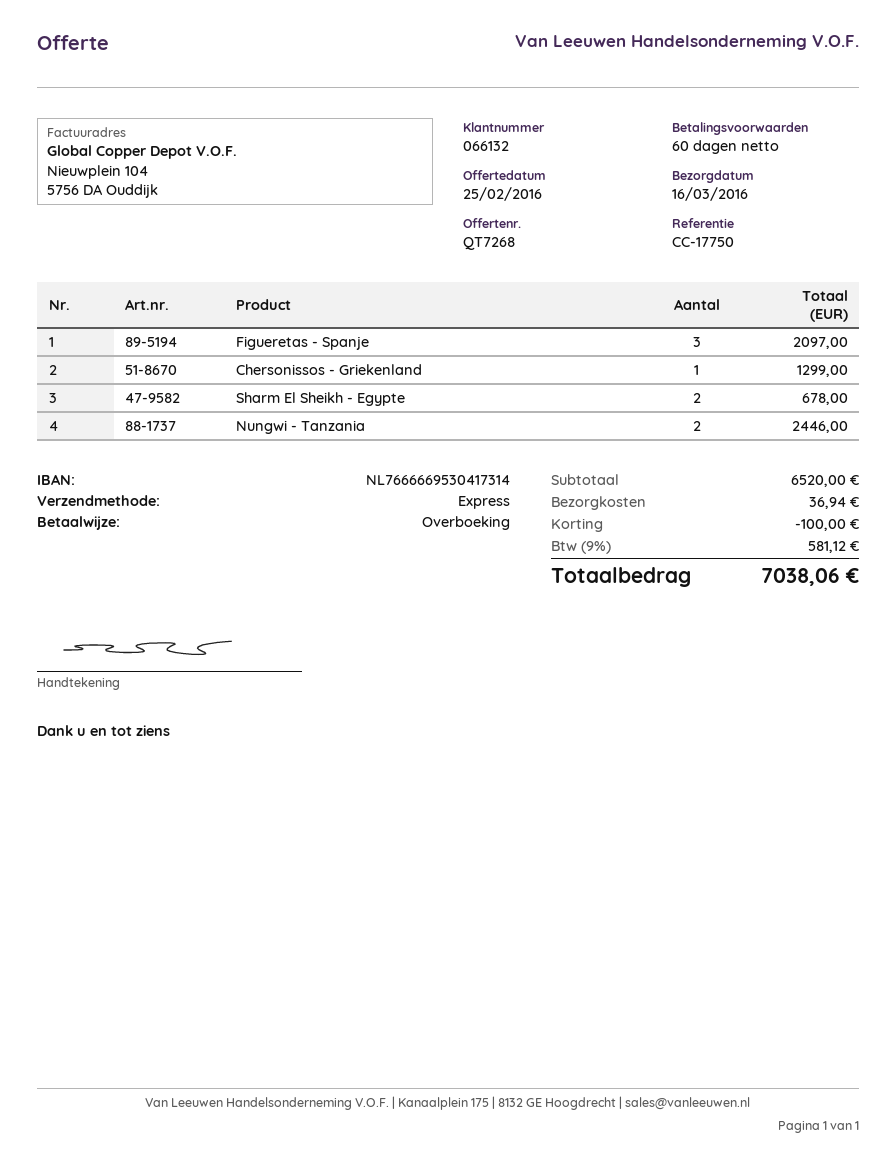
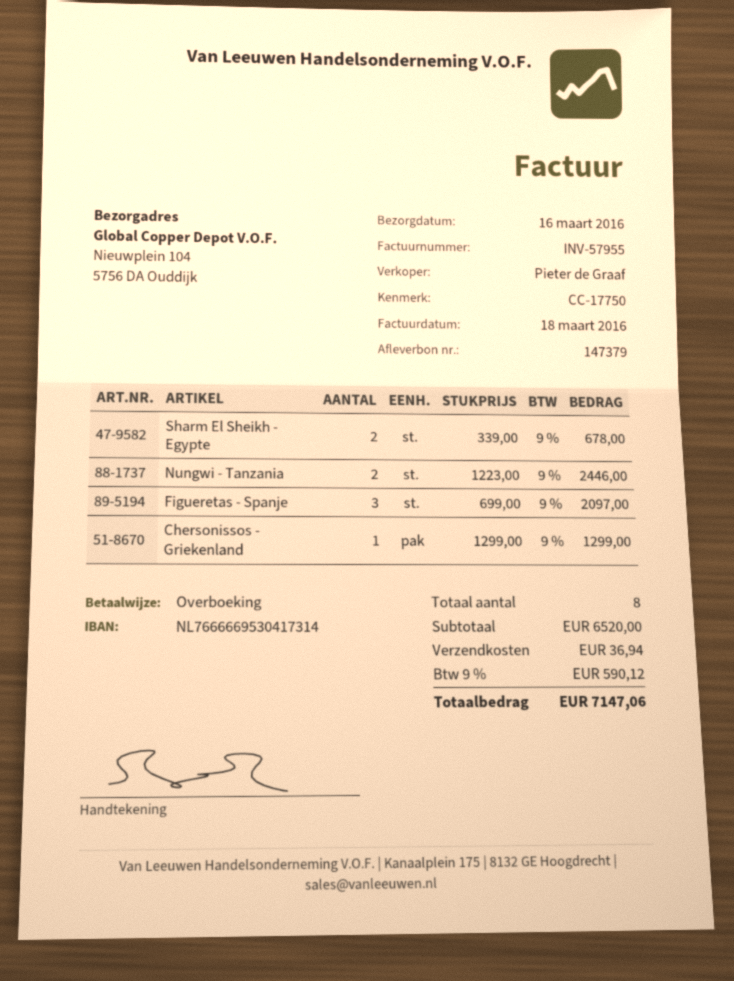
discount: 100.00 -> none
tax: 9% = 581.12 -> 9% = 590.12
total: 7038.06 -> 7147.06

